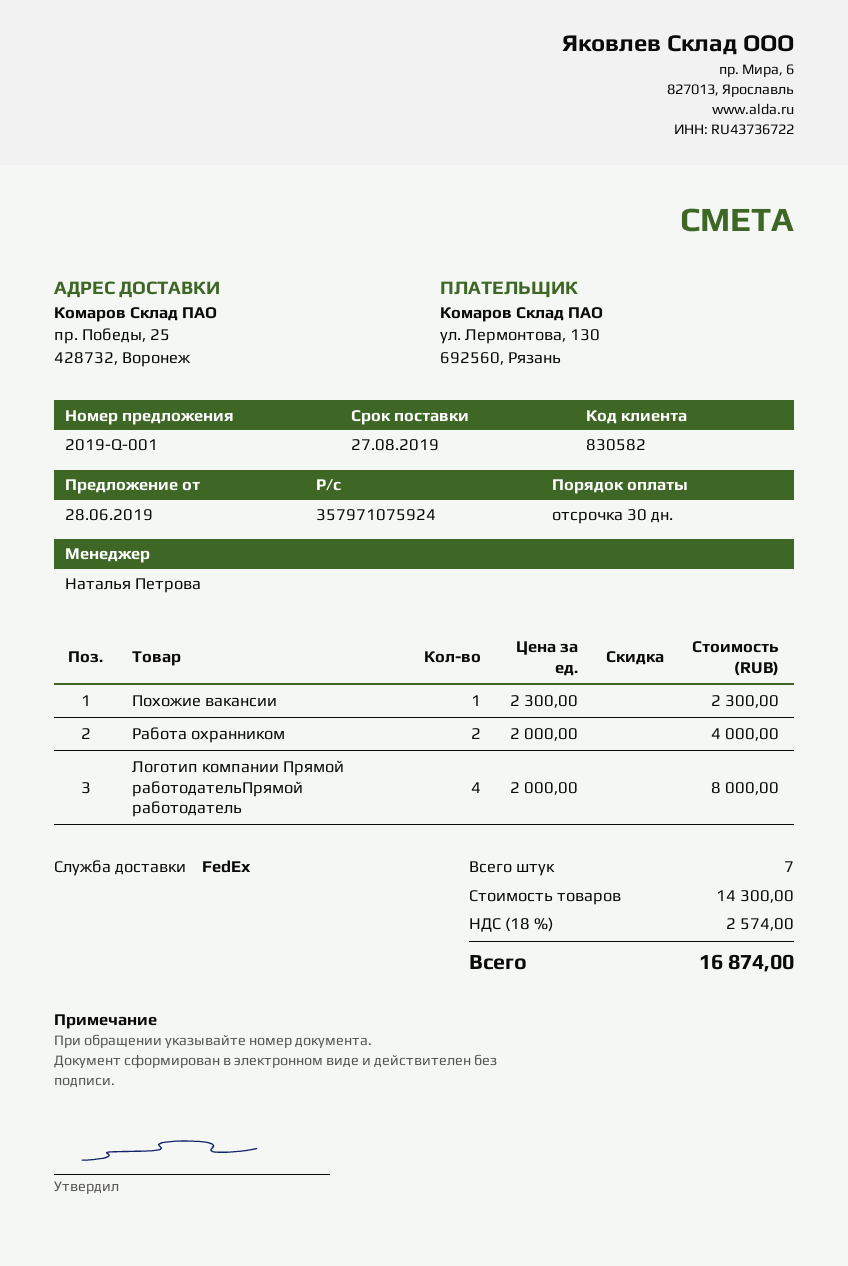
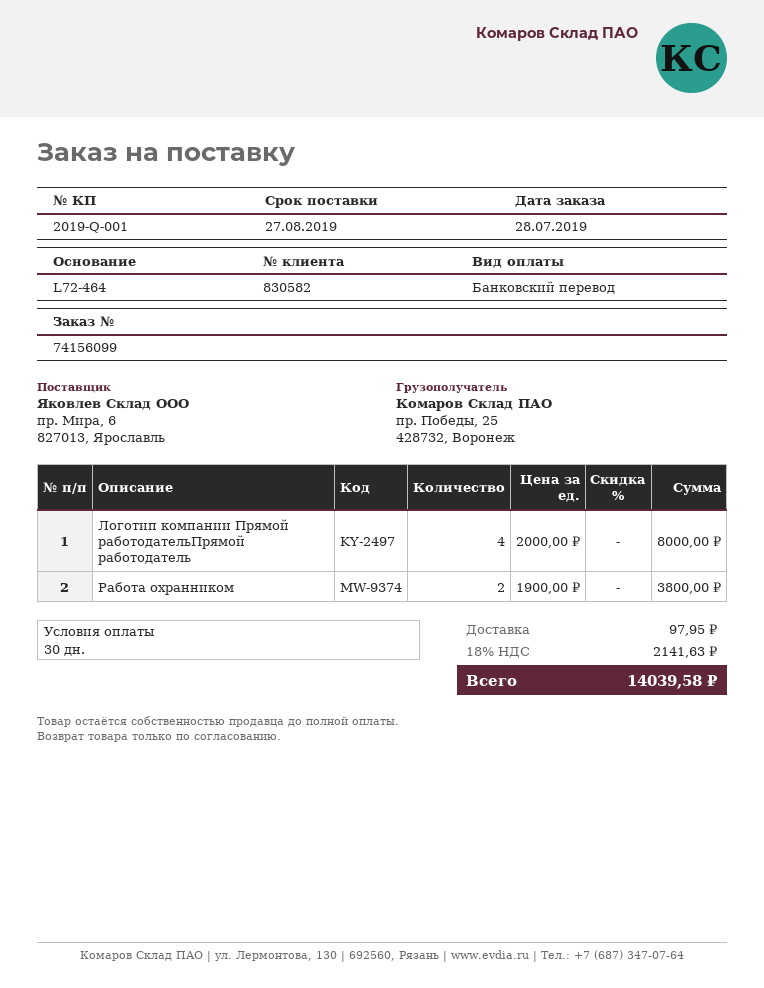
Похожие вакансии: 1 x 2300.00 = 2300.00 -> none
Работа охранником: 2 x 2000.00 = 4000.00 -> 2 x 1900.00 = 3800.00
shipping: none -> 97.95
tax: 18% = 2574.00 -> 18% = 2141.63
total: 16874.00 -> 14039.58

